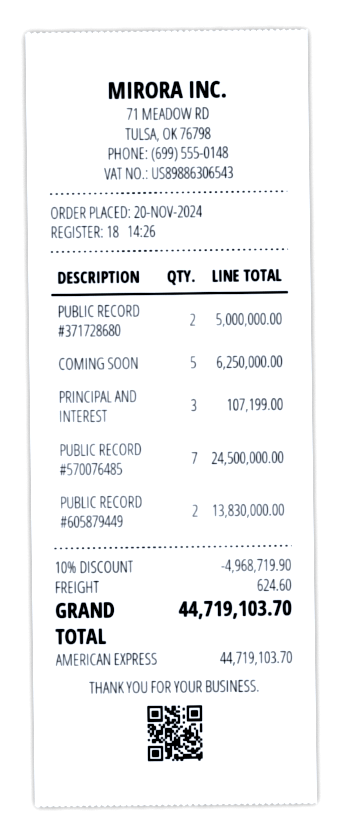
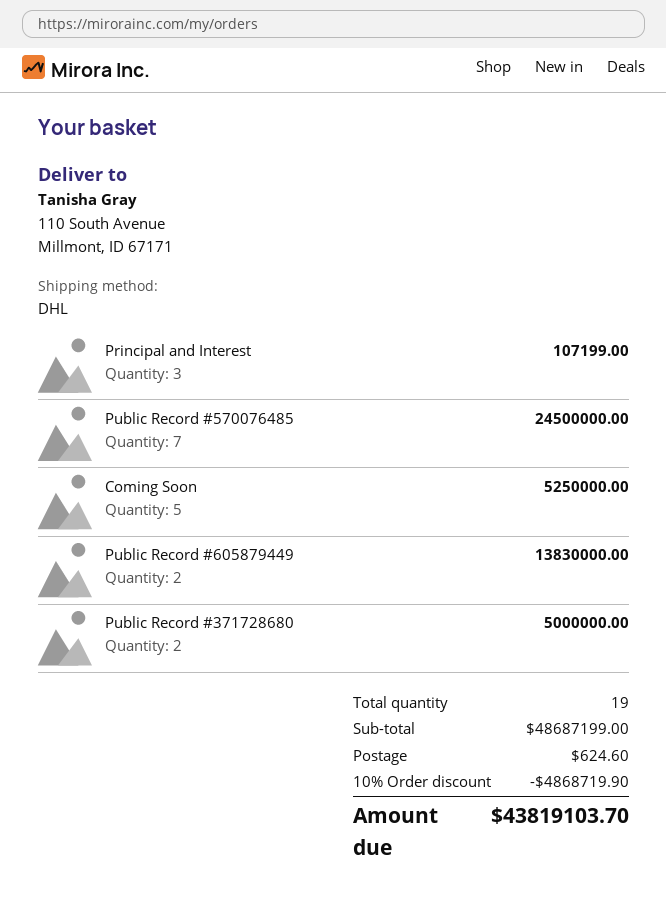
COMING SOON: 5 for 6250000.00 -> 5 for 5250000.00
discount: 10% = 4968719.90 -> 10% = 4868719.90
total: 44719103.70 -> 43819103.70

